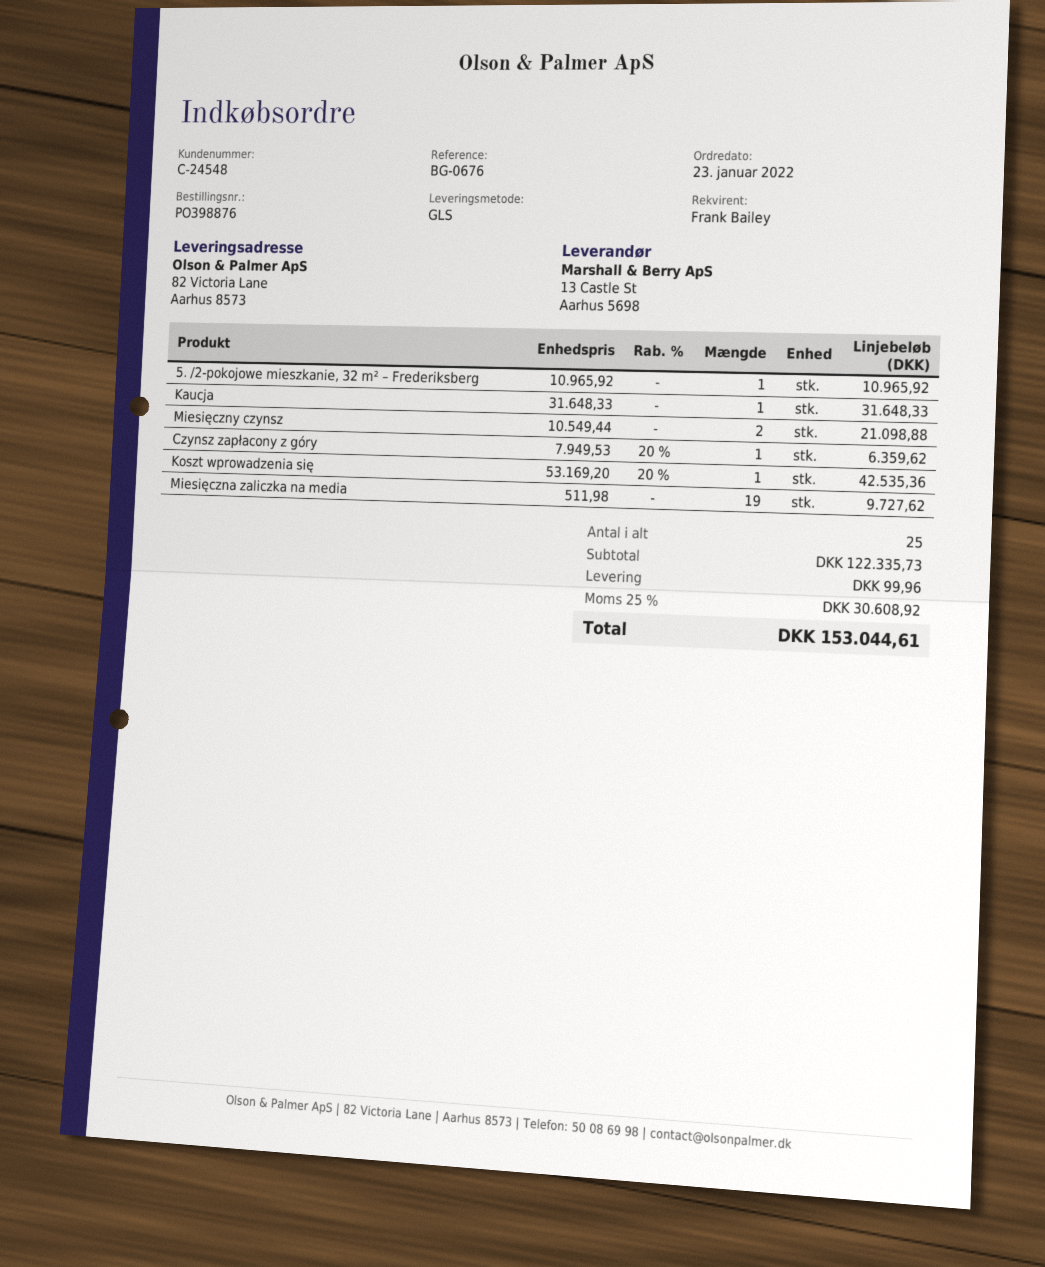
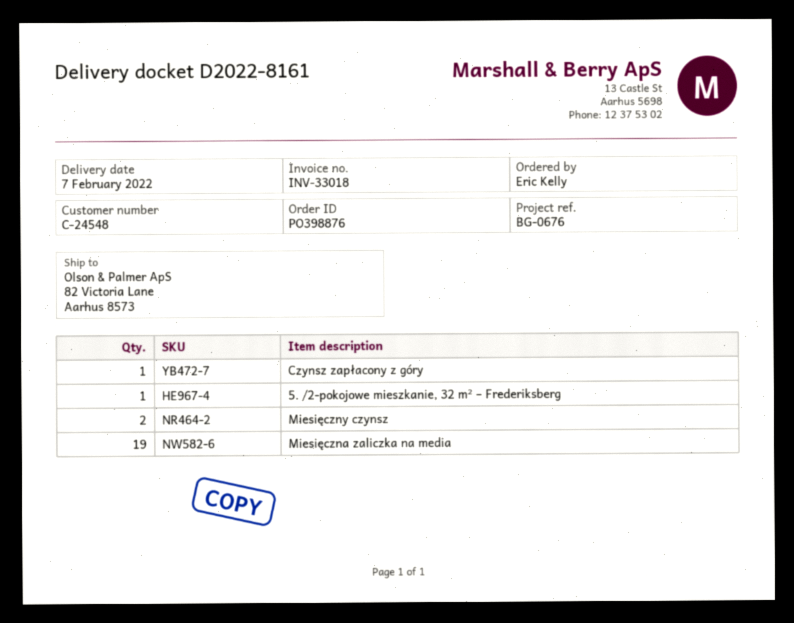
ordered by: Frank Bailey -> Eric Kelly
Kaucja: 1 -> none
Koszt wprowadzenia się: 1 -> none

